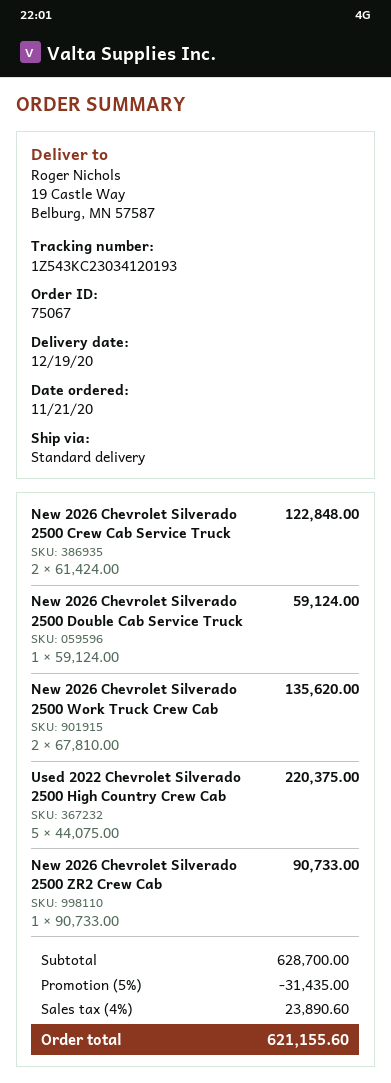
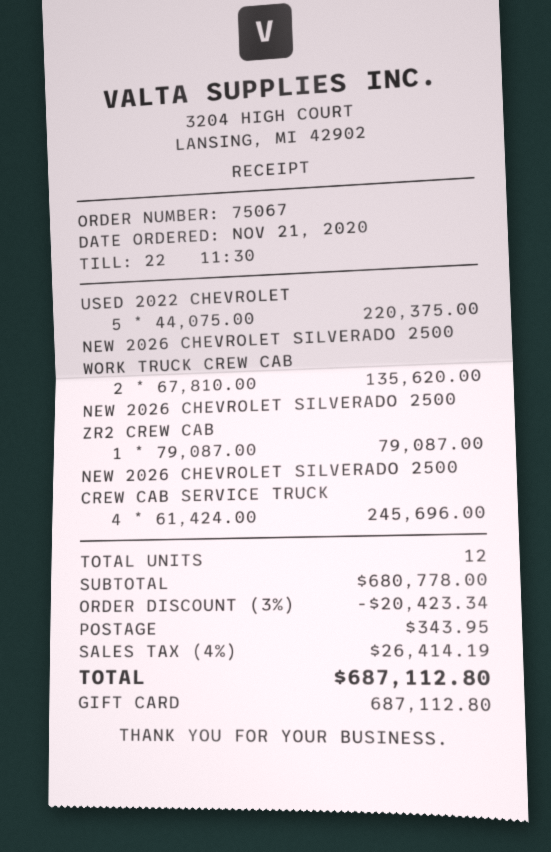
New 2026 Chevrolet Silverado 2500 Crew Cab Service Truck: 2 x 61424.00 = 122848.00 -> 4 x 61424.00 = 245696.00
New 2026 Chevrolet Silverado 2500 Double Cab Service Truck: 1 x 59124.00 = 59124.00 -> none
New 2026 Chevrolet Silverado 2500 ZR2 Crew Cab: 1 x 90733.00 = 90733.00 -> 1 x 79087.00 = 79087.00
subtotal: 628700.00 -> 680778.00
discount: 5% = 31435.00 -> 3% = 20423.34
shipping: none -> 343.95
tax: 4% = 23890.60 -> 4% = 26414.19
total: 621155.60 -> 687112.80

